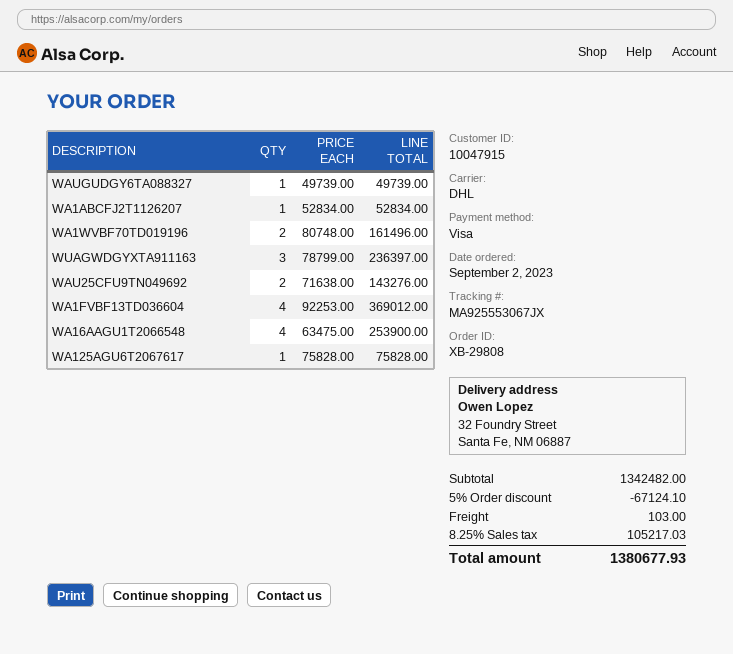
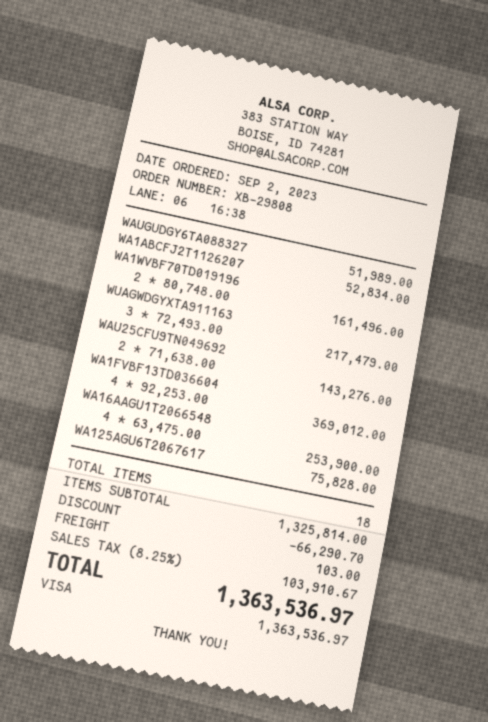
WAUGUDGY6TA088327: 1 x 49739.00 = 49739.00 -> 1 x 51989.00 = 51989.00
WUAGWDGYXTA911163: 3 x 78799.00 = 236397.00 -> 3 x 72493.00 = 217479.00
subtotal: 1342482.00 -> 1325814.00
discount: 67124.10 -> 66290.70
tax: 8.25% = 105217.03 -> 8.25% = 103910.67
total: 1380677.93 -> 1363536.97

